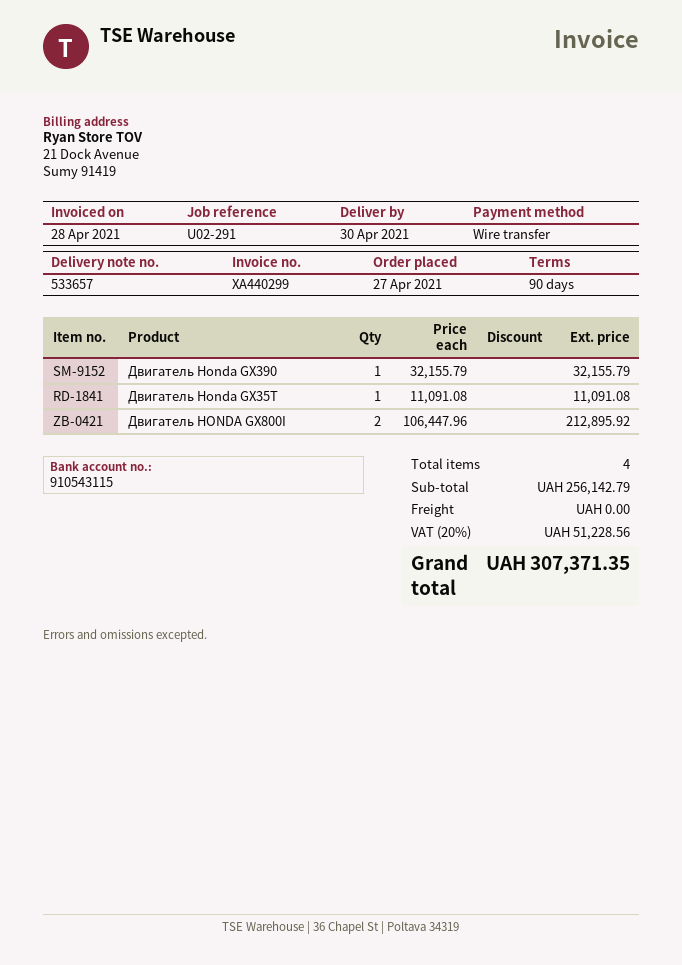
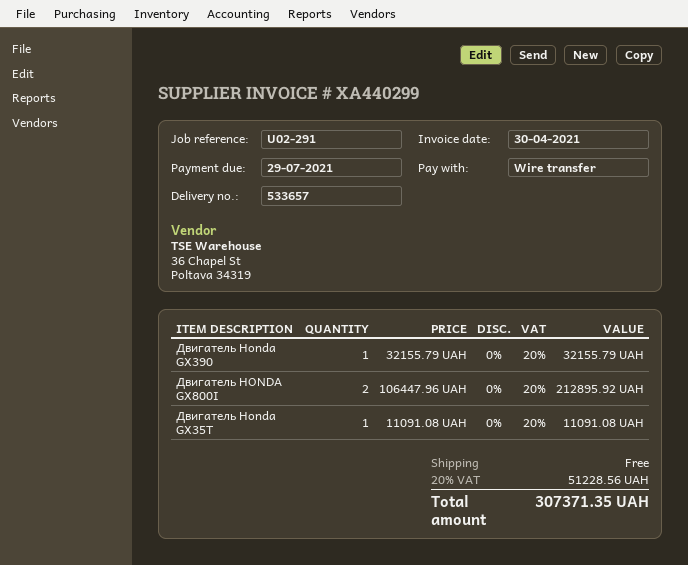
invoice date: 2021-04-28 -> 2021-04-30

